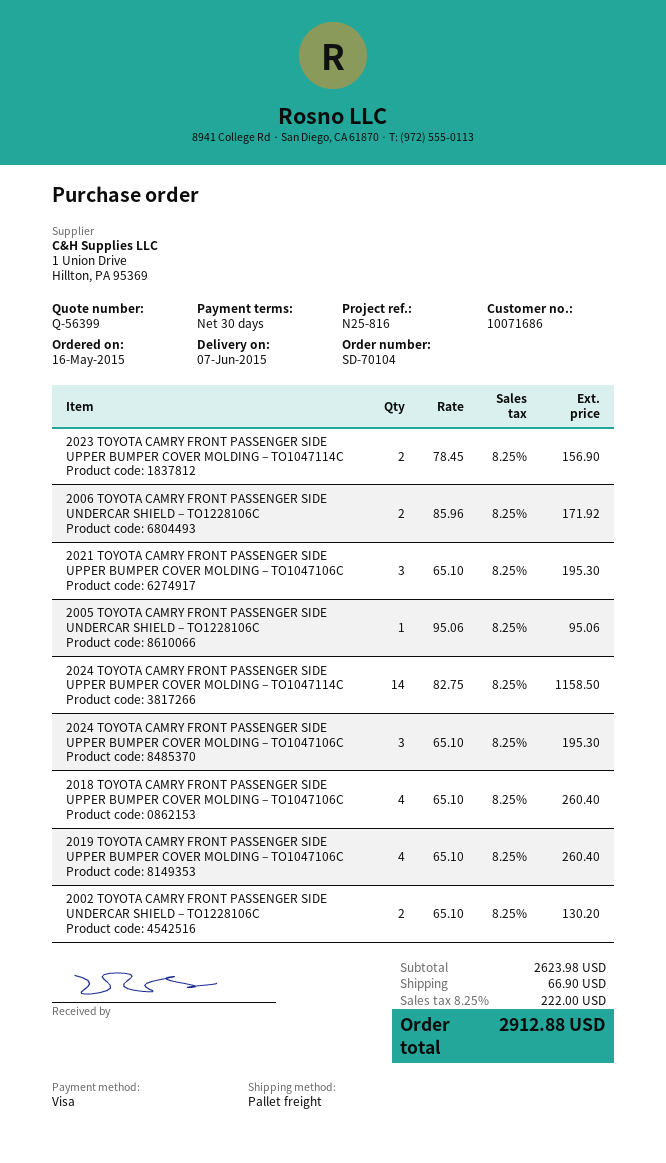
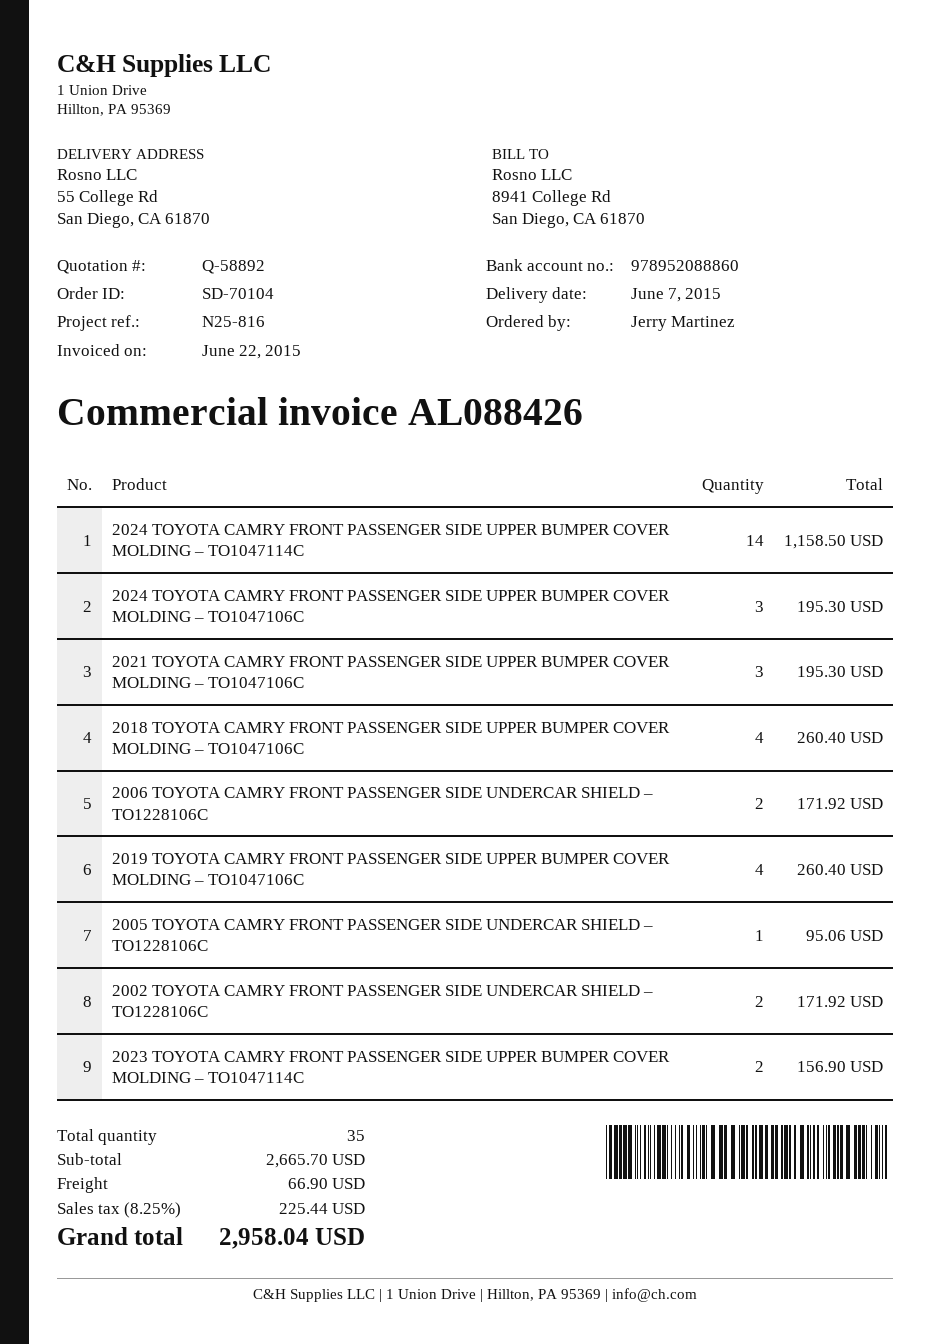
quote number: Q-56399 -> Q-58892
2002 TOYOTA CAMRY FRONT PASSENGER SIDE UNDERCAR SHIELD – TO1228106C: 2 for 130.20 -> 2 for 171.92
subtotal: 2623.98 -> 2665.70
tax: 8.25% = 222.00 -> 8.25% = 225.44
total: 2912.88 -> 2958.04

